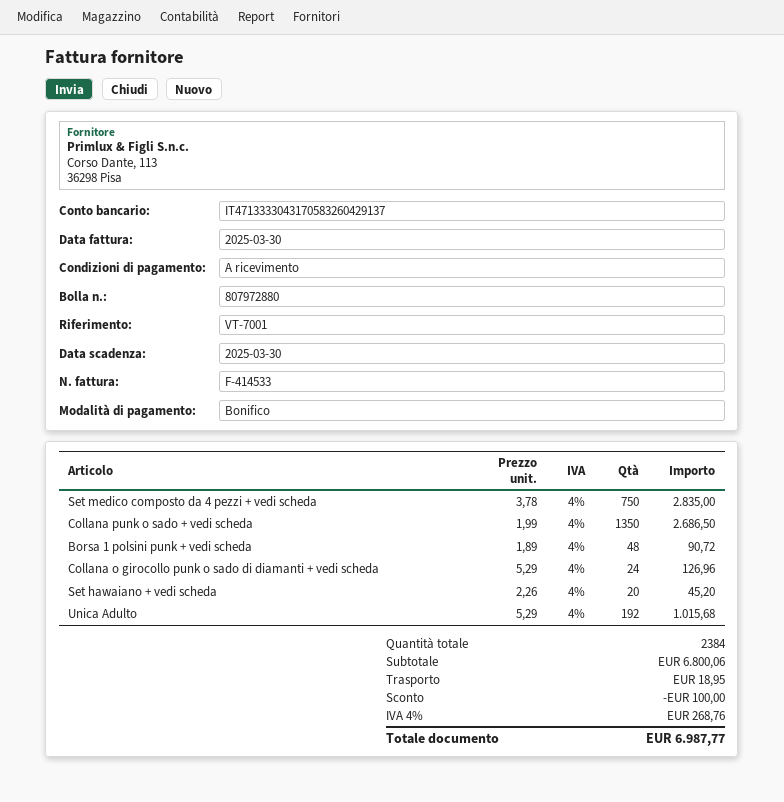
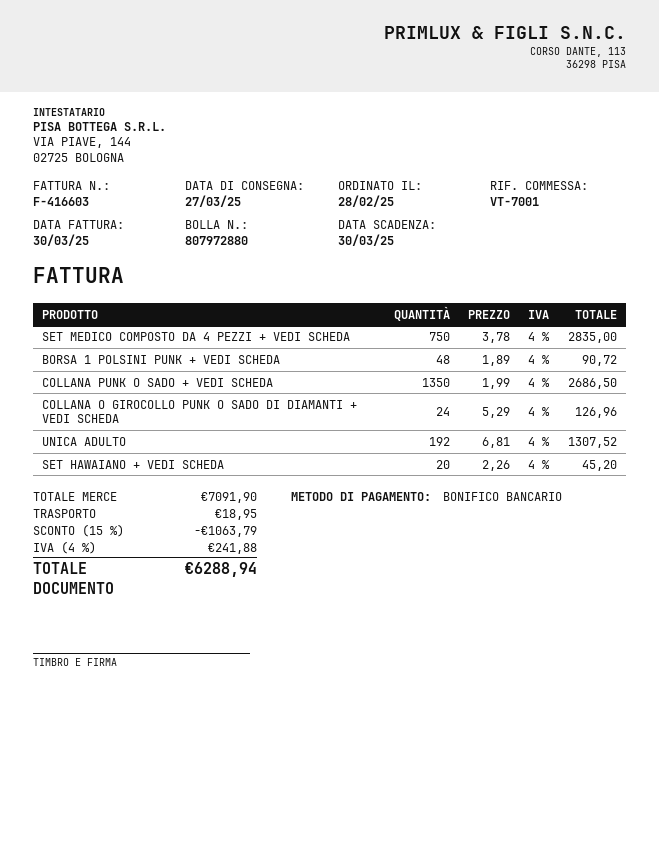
invoice number: F-414533 -> F-416603
Unica Adulto: 192 x 5.29 = 1015.68 -> 192 x 6.81 = 1307.52
subtotal: 6800.06 -> 7091.90
discount: 100.00 -> 1063.79
tax: 4% = 268.76 -> 4% = 241.88
total: 6987.77 -> 6288.94

